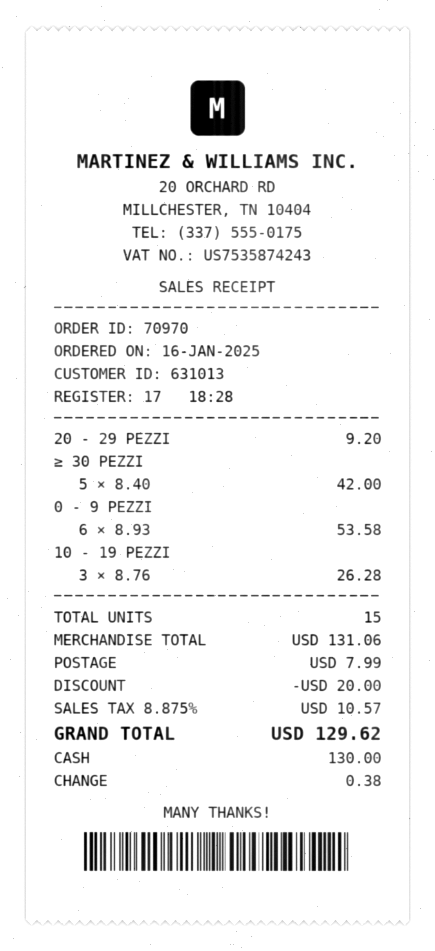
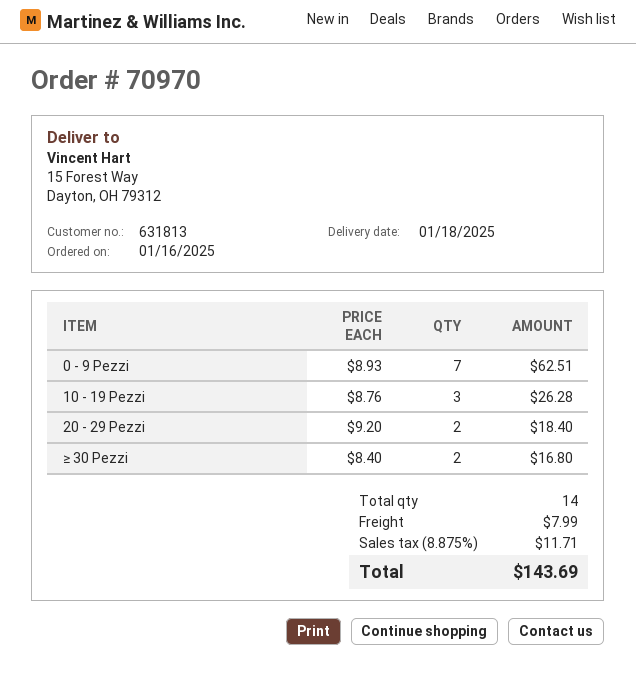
customer number: 631013 -> 631813
20 - 29 PEZZI: 1 x 9.20 = 9.20 -> 2 x 9.20 = 18.40
≥ 30 PEZZI: 5 x 8.40 = 42.00 -> 2 x 8.40 = 16.80
0 - 9 PEZZI: 6 x 8.93 = 53.58 -> 7 x 8.93 = 62.51
total quantity: 15 -> 14
discount: 20.00 -> none
tax: 8.875% = 10.57 -> 8.875% = 11.71
total: 129.62 -> 143.69

